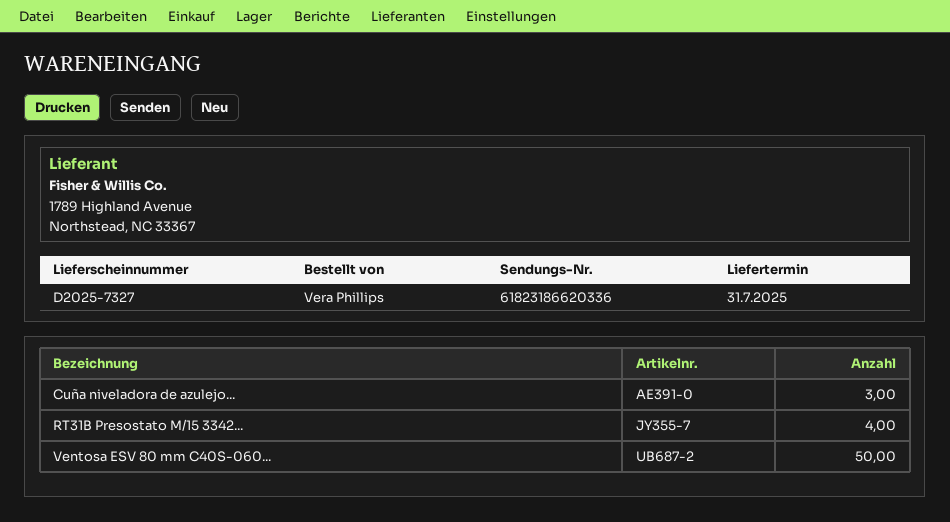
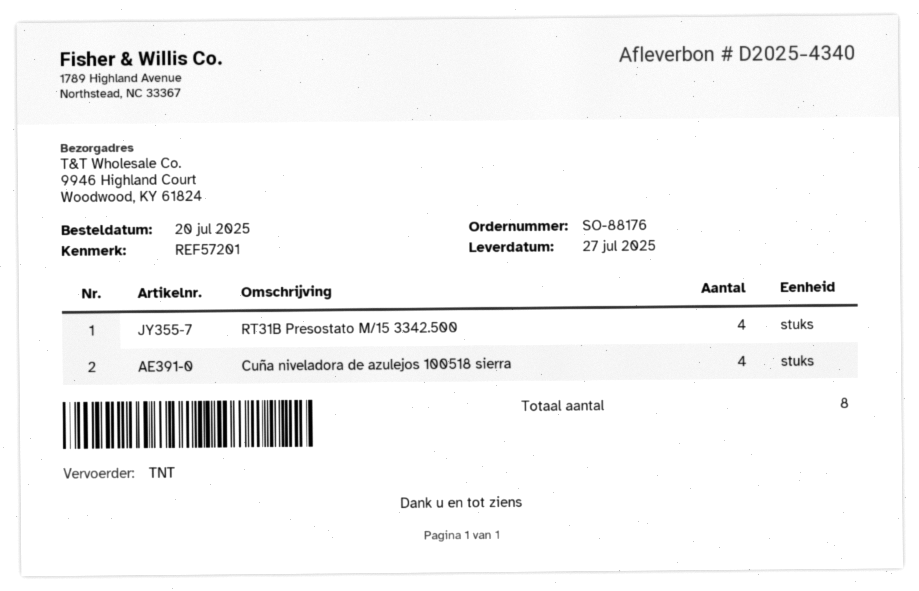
delivery note number: D2025-7327 -> D2025-4340
delivery date: 2025-07-31 -> 2025-07-27
Cuña niveladora de azulejo...: 3 -> 4
Ventosa ESV 80 mm C40S-060...: 50 -> none

